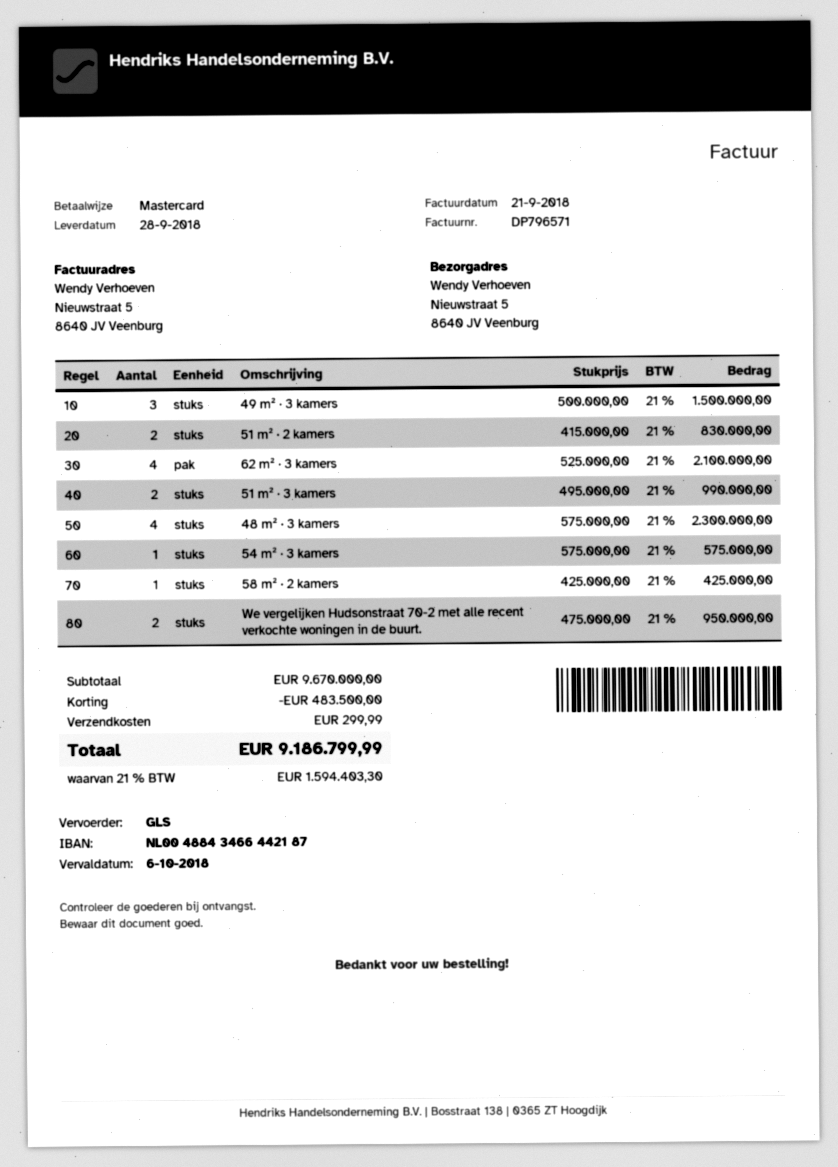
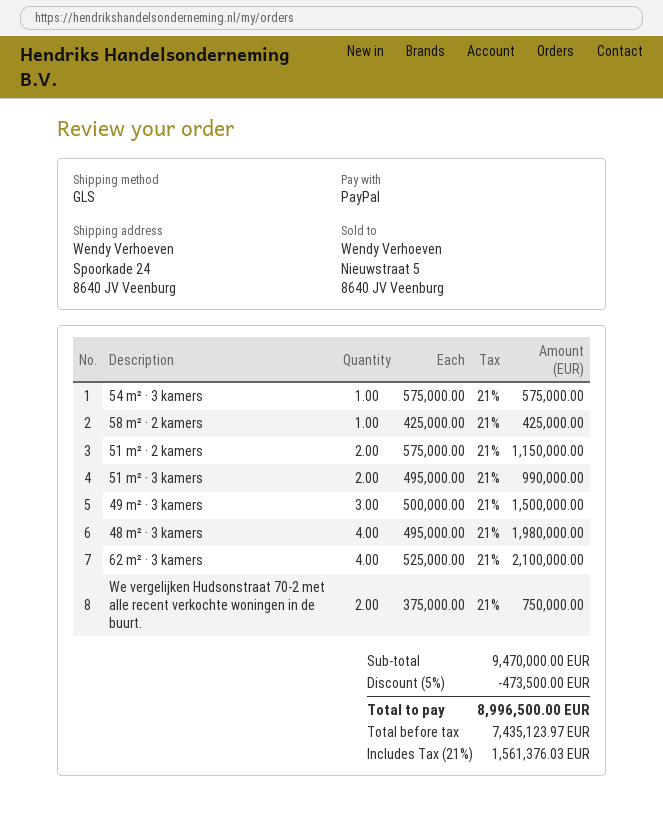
payment method: Mastercard -> PayPal
ship to: Nieuwstraat 5, 8640 JV Veenburg -> Spoorkade 24, 8640 JV Veenburg
51 m² · 2 kamers: 2 x 415000.00 = 830000.00 -> 2 x 575000.00 = 1150000.00
48 m² · 3 kamers: 4 x 575000.00 = 2300000.00 -> 4 x 495000.00 = 1980000.00
We vergelijken Hudsonstraat 70-2 met alle recent verkochte woningen in de buurt.: 2 x 475000.00 = 950000.00 -> 2 x 375000.00 = 750000.00
subtotal: 9670000.00 -> 9470000.00
discount: 483500.00 -> 473500.00
shipping: 299.99 -> none
tax: 21% = 1594403.30 -> 21% = 1561376.03
total: 9186799.99 -> 8996500.00

